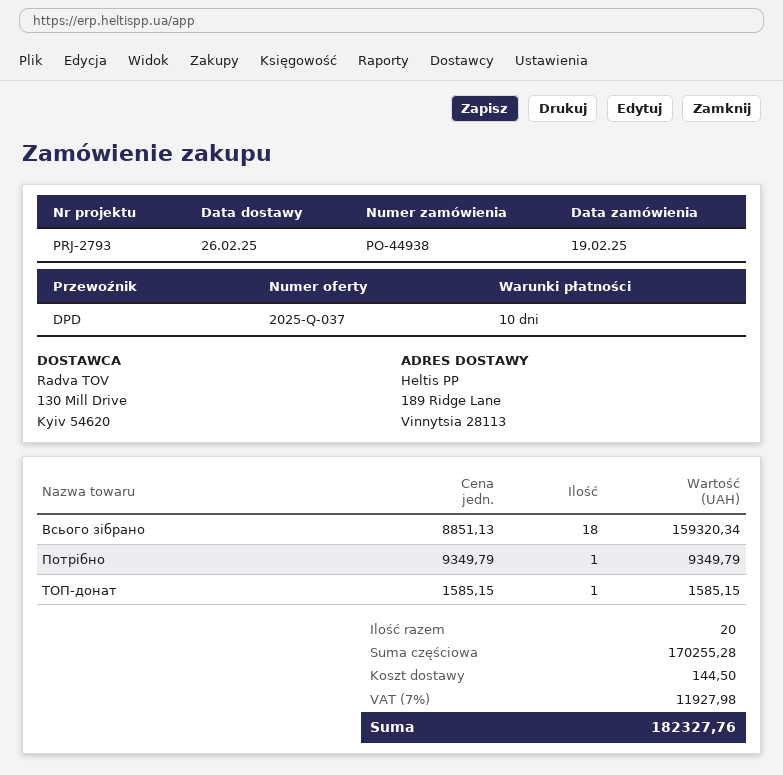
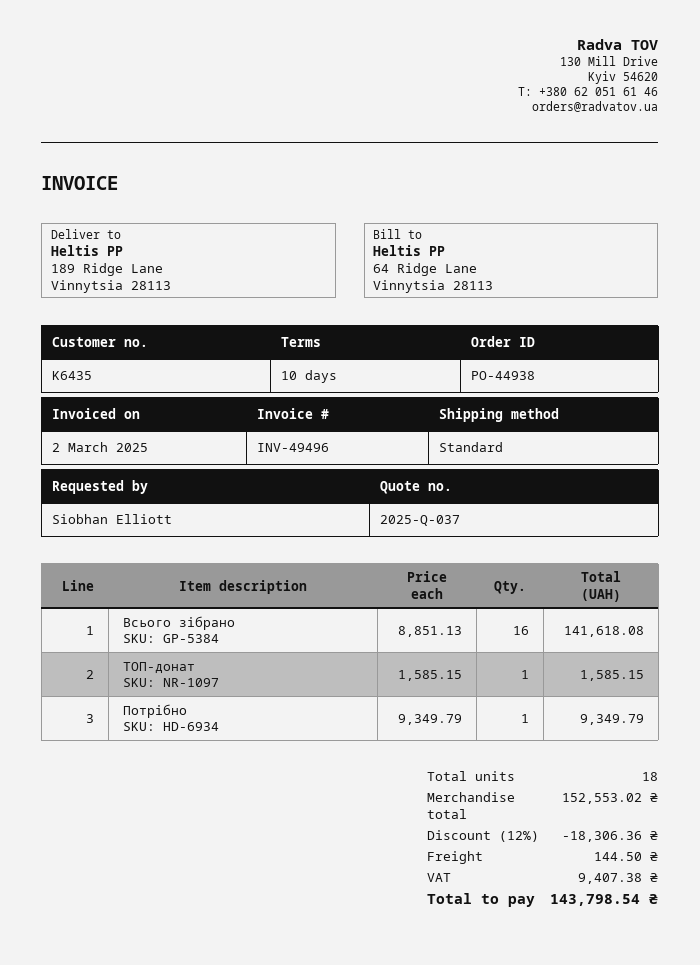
shipping method: DPD -> standard
Всього зібрано: 18 x 8851.13 = 159320.34 -> 16 x 8851.13 = 141618.08
total quantity: 20 -> 18
subtotal: 170255.28 -> 152553.02
discount: none -> 12% = 18306.36
tax: 11927.98 -> 9407.38
total: 182327.76 -> 143798.54

